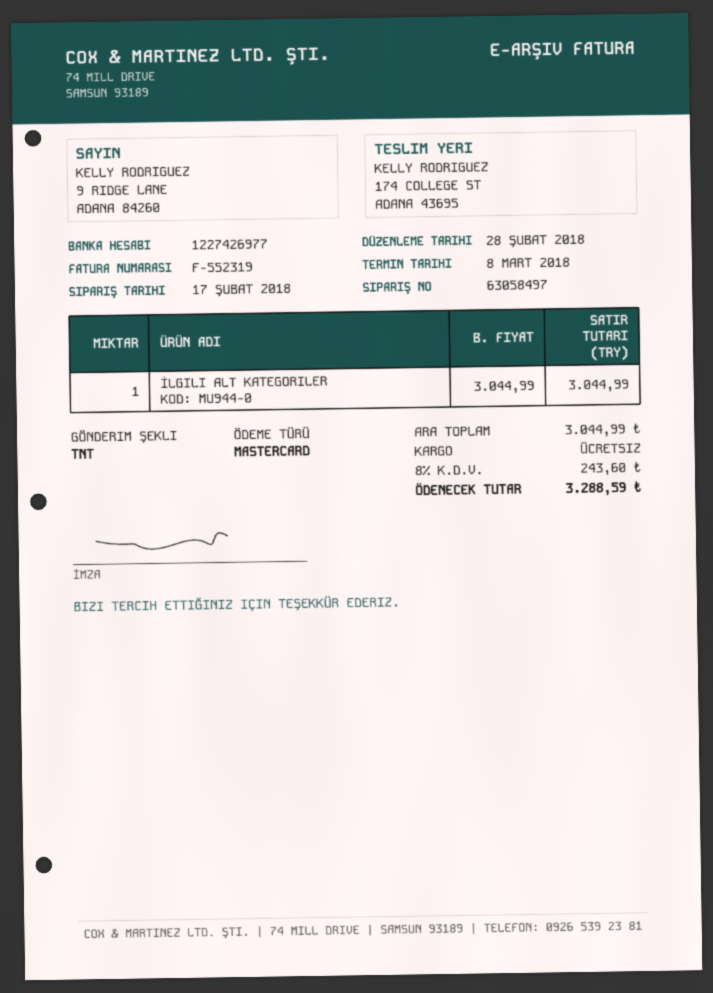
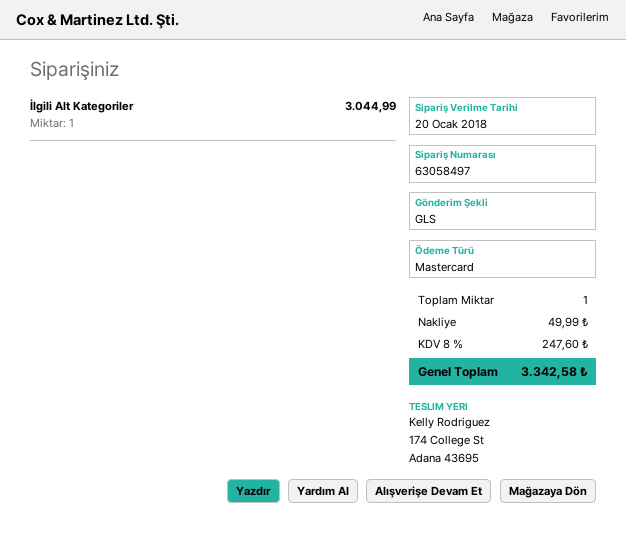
order date: 2018-02-17 -> 2018-01-20
shipping method: TNT -> GLS
shipping: 0.00 -> 49.99
tax: 8% = 243.60 -> 8% = 247.60
total: 3288.59 -> 3342.58

